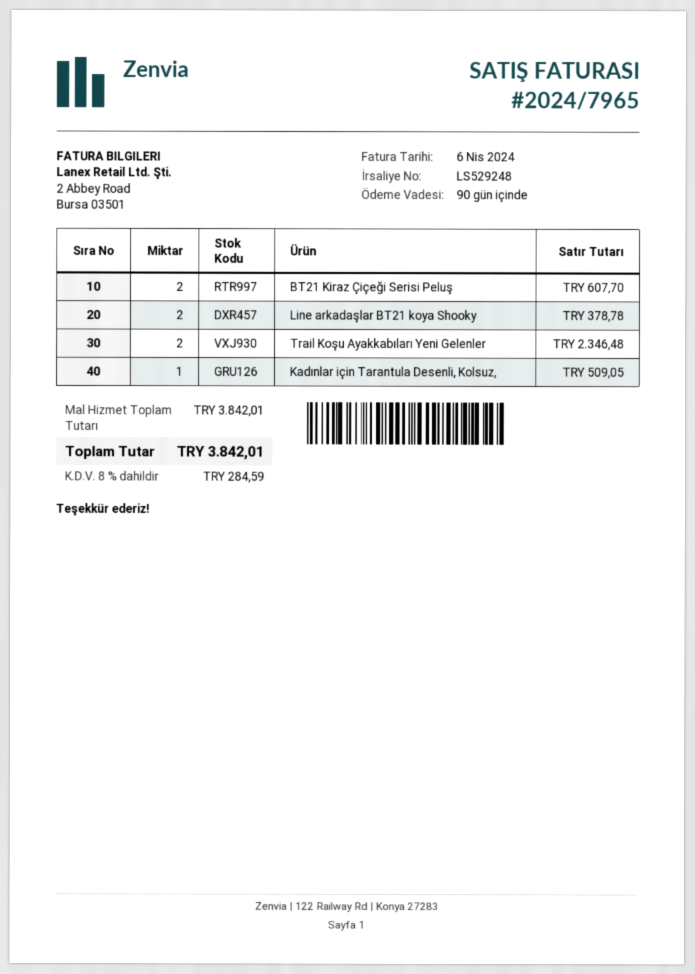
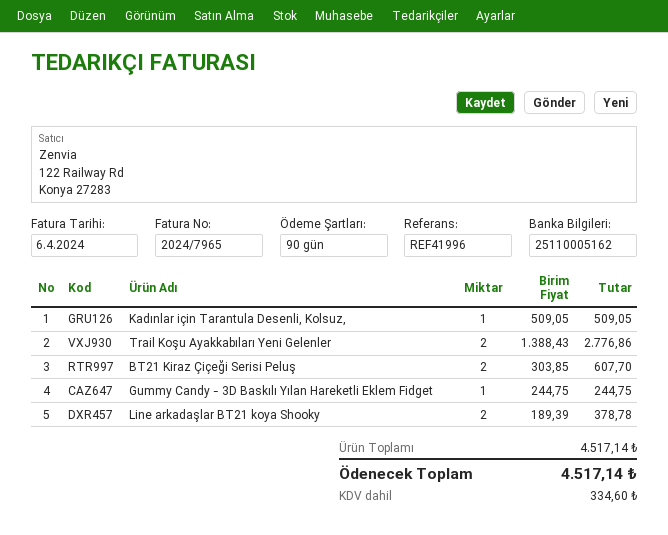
Trail Koşu Ayakkabıları Yeni Gelenler: 2 for 2346.48 -> 2 for 2776.86
Gummy Candy - 3D Baskılı Yılan Hareketli Eklem Fidget: none -> 1 for 244.75
subtotal: 3842.01 -> 4517.14
tax: 284.59 -> 334.60
total: 3842.01 -> 4517.14

